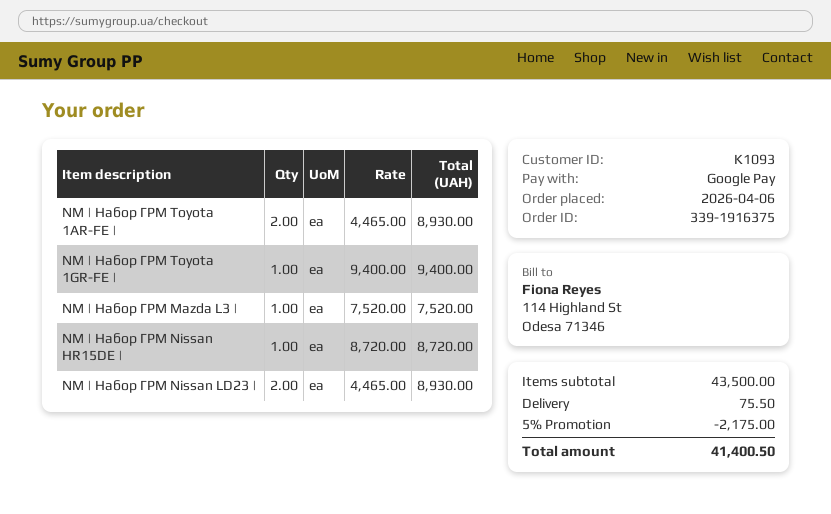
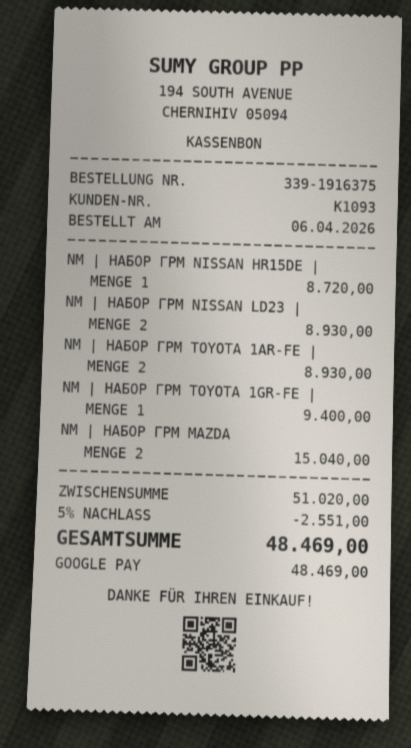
NM | Набор ГРМ Mazda L3 |: 1 for 7520.00 -> 2 for 15040.00
subtotal: 43500.00 -> 51020.00
discount: 5% = 2175.00 -> 5% = 2551.00
shipping: 75.50 -> none
total: 41400.50 -> 48469.00

